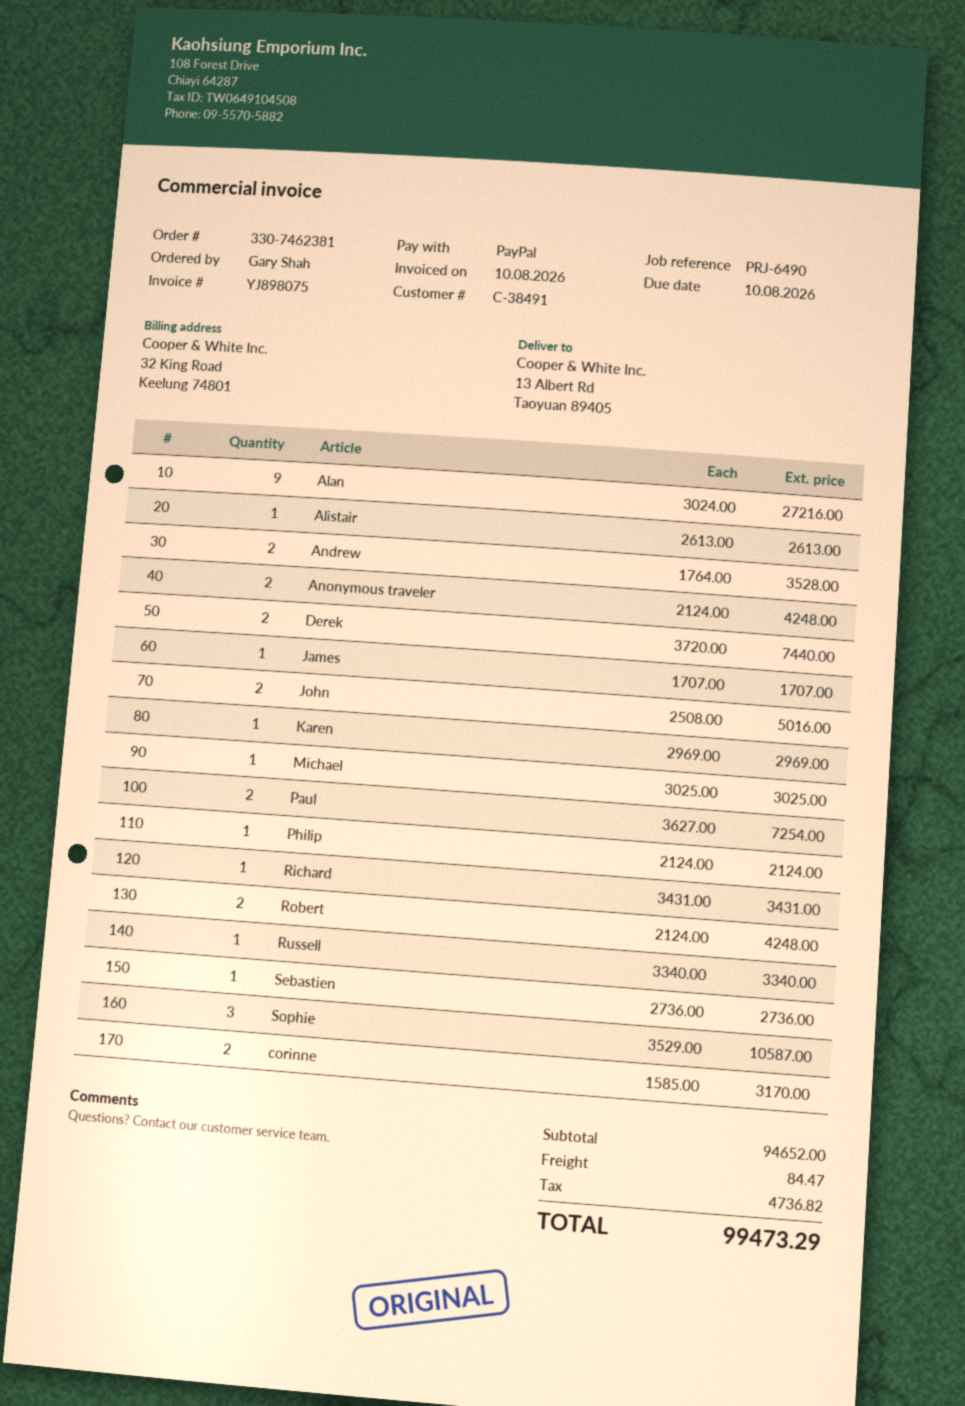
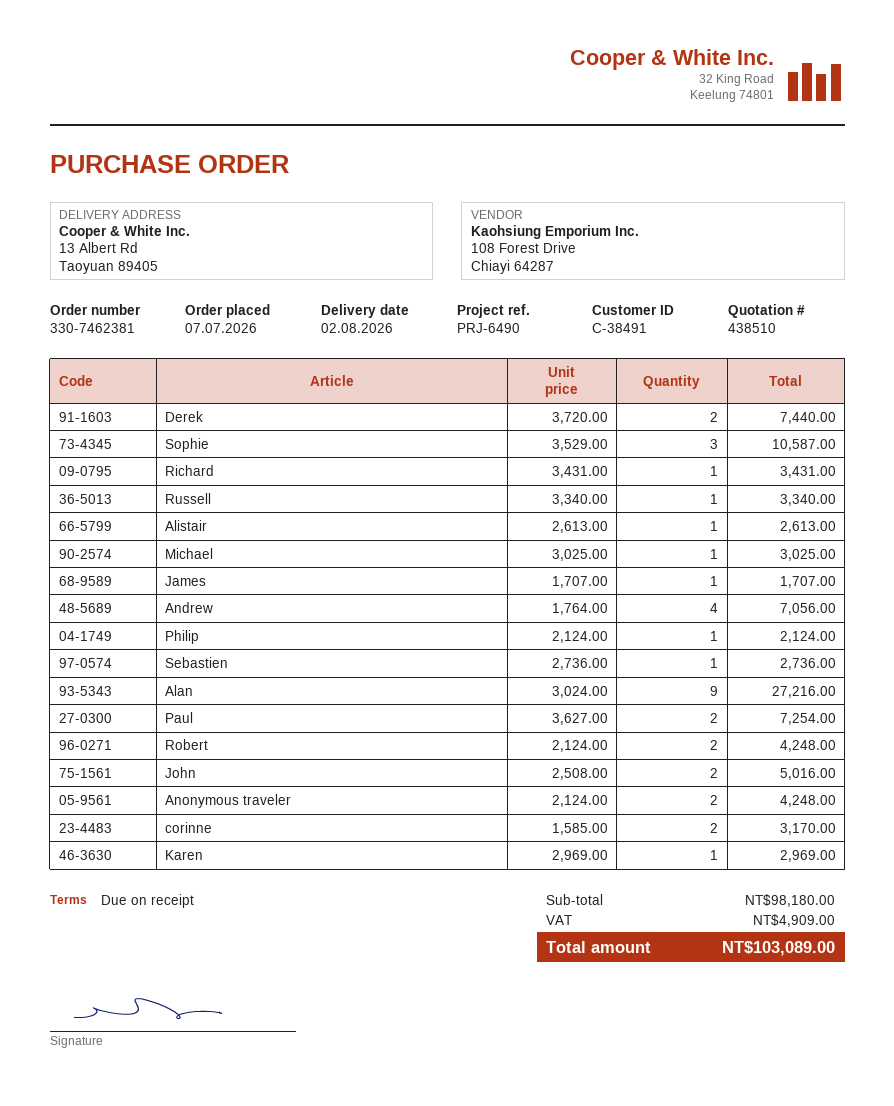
Andrew: 2 x 1764.00 = 3528.00 -> 4 x 1764.00 = 7056.00
subtotal: 94652.00 -> 98180.00
shipping: 84.47 -> none
tax: 4736.82 -> 4909.00
total: 99473.29 -> 103089.00

